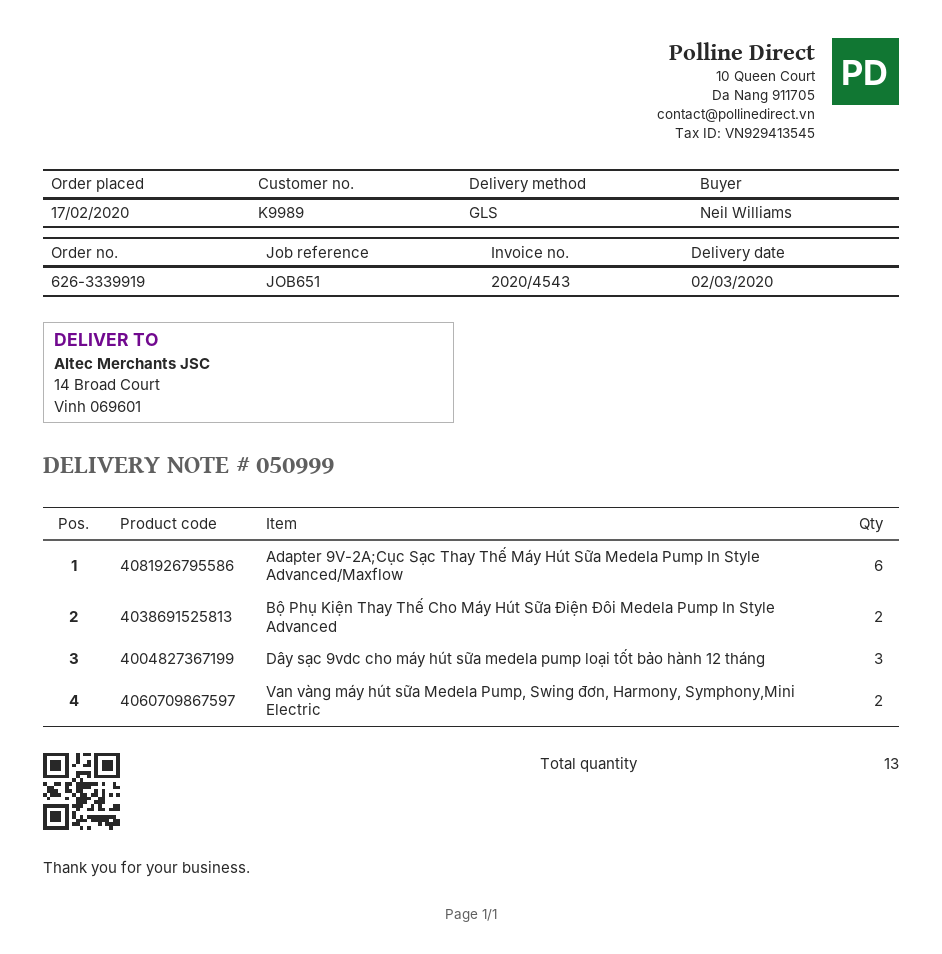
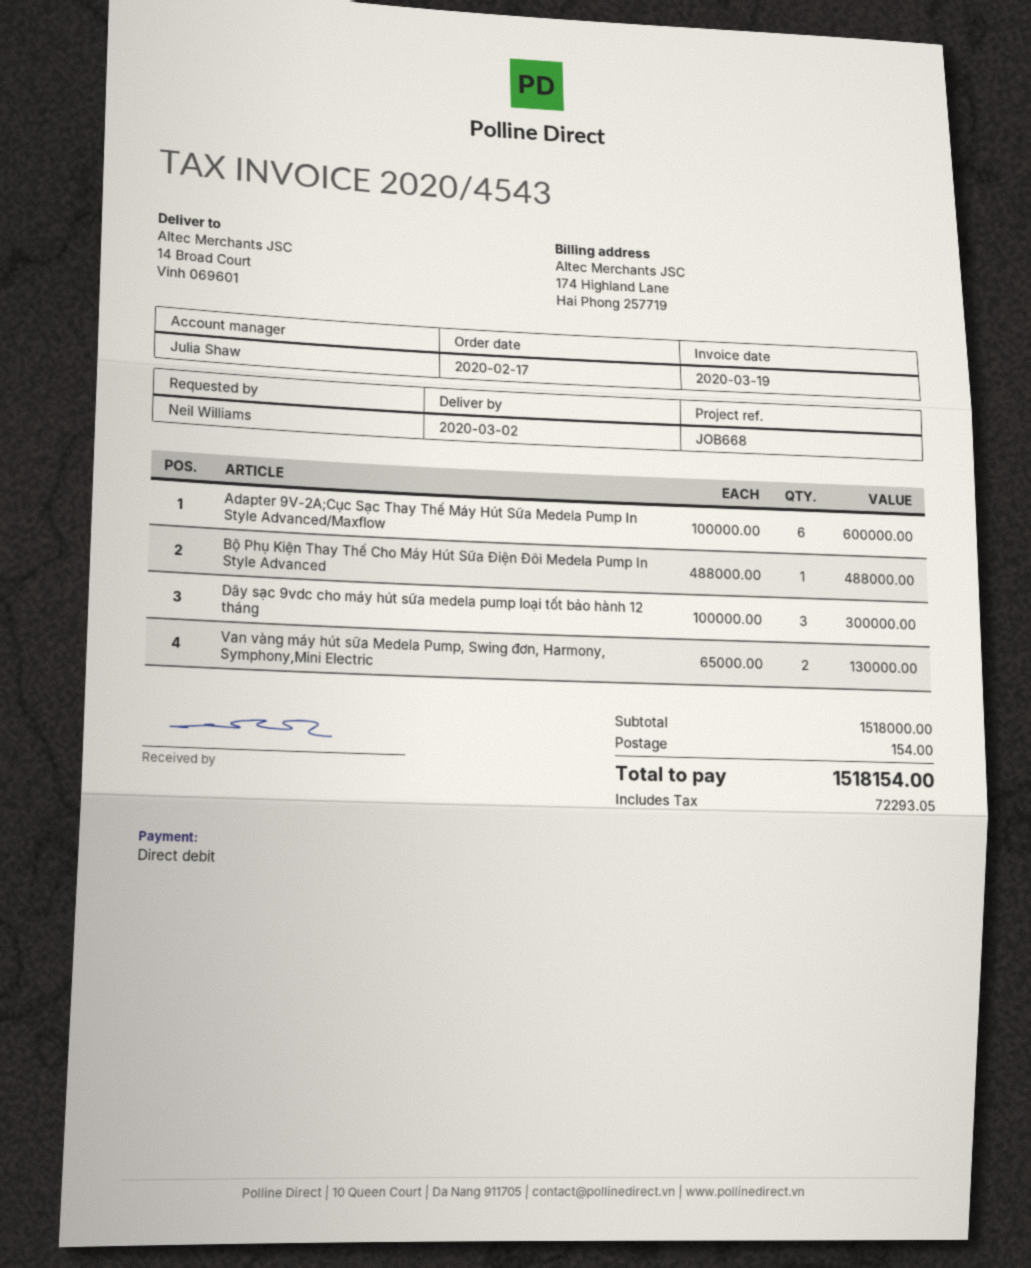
reference: JOB651 -> JOB668
Bộ Phụ Kiện Thay Thế Cho Máy Hút Sữa Điện Đôi Medela Pump In Style Advanced: 2 -> 1

